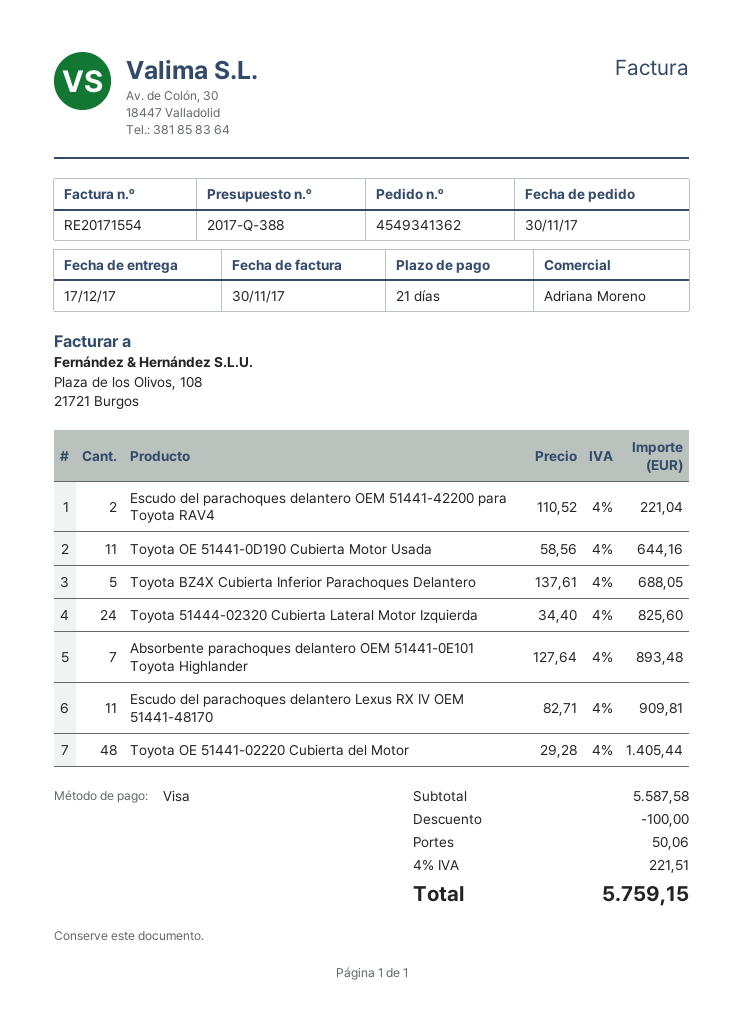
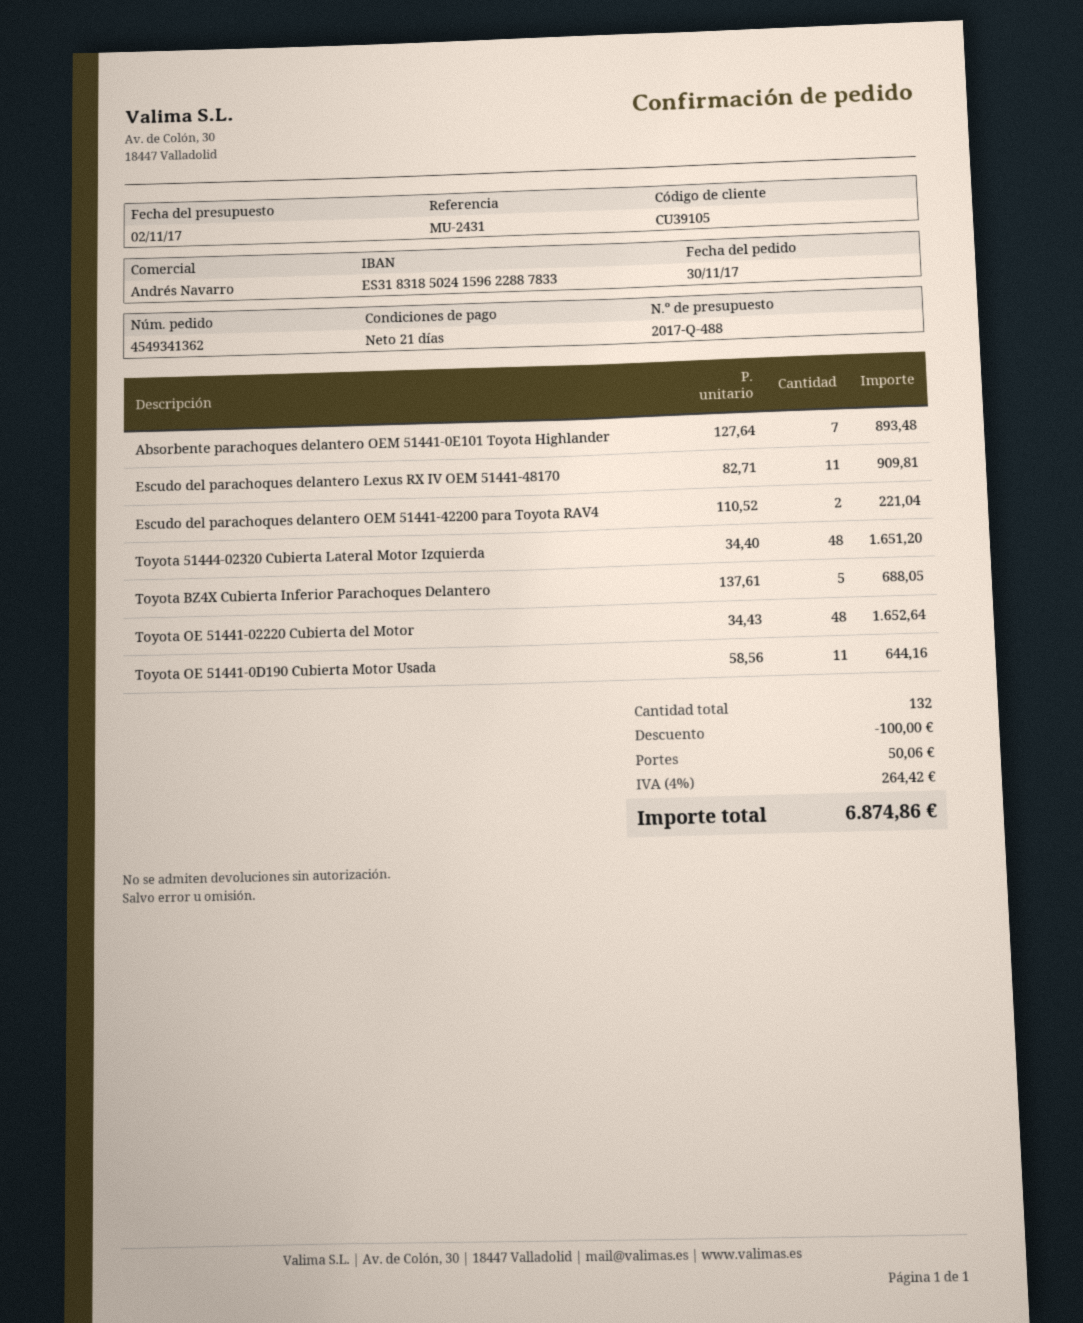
quote number: 2017-Q-388 -> 2017-Q-488
sales rep: Adriana Moreno -> Andrés Navarro
Toyota 51444-02320 Cubierta Lateral Motor Izquierda: 24 x 34.40 = 825.60 -> 48 x 34.40 = 1651.20
Toyota OE 51441-02220 Cubierta del Motor: 48 x 29.28 = 1405.44 -> 48 x 34.43 = 1652.64
tax: 4% = 221.51 -> 4% = 264.42
total: 5759.15 -> 6874.86

